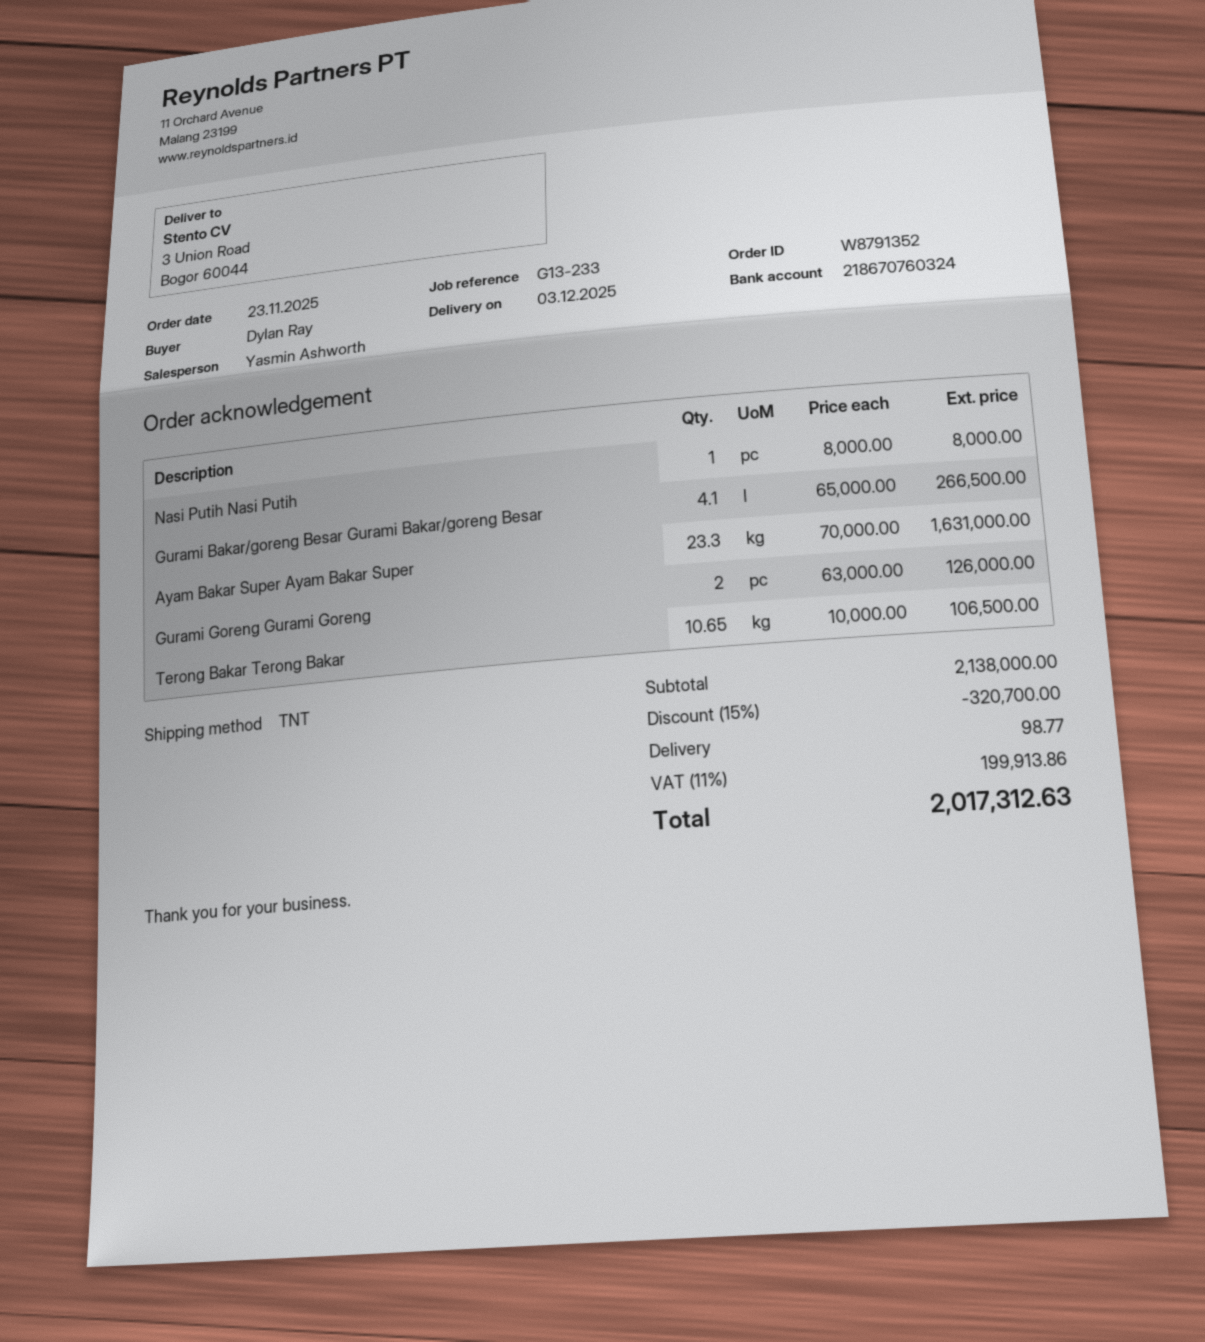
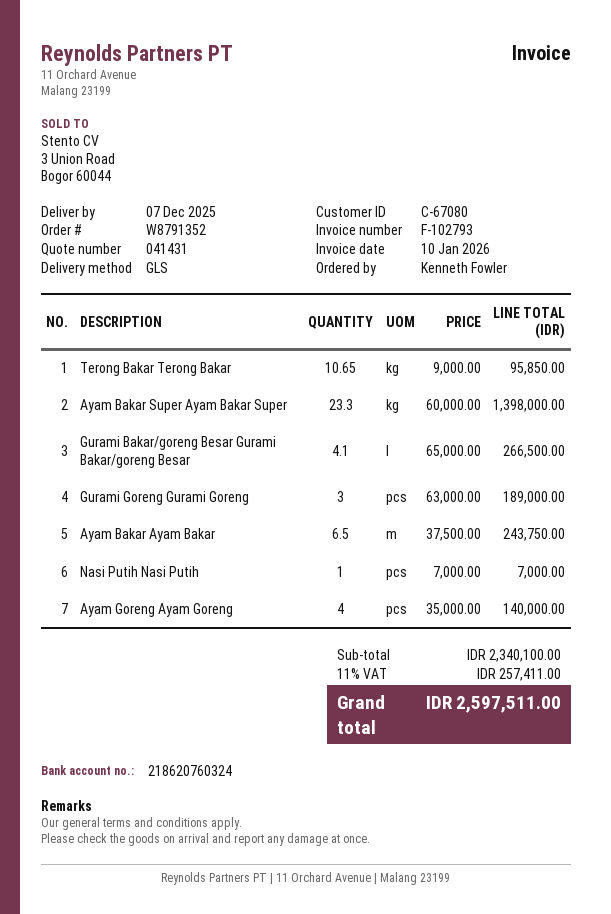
delivery date: 2025-12-03 -> 2025-12-07
ordered by: Dylan Ray -> Kenneth Fowler
bank account: 218670760324 -> 218620760324
shipping method: TNT -> GLS
Nasi Putih Nasi Putih: 1 x 8000.00 = 8000.00 -> 1 x 7000.00 = 7000.00
Ayam Bakar Super Ayam Bakar Super: 23.3 x 70000.00 = 1631000.00 -> 23.3 x 60000.00 = 1398000.00
Gurami Goreng Gurami Goreng: 2 x 63000.00 = 126000.00 -> 3 x 63000.00 = 189000.00
Terong Bakar Terong Bakar: 10.65 x 10000.00 = 106500.00 -> 10.65 x 9000.00 = 95850.00
Ayam Bakar Ayam Bakar: none -> 6.5 x 37500.00 = 243750.00
Ayam Goreng Ayam Goreng: none -> 4 x 35000.00 = 140000.00
subtotal: 2138000.00 -> 2340100.00
discount: 15% = 320700.00 -> none
shipping: 98.77 -> none
tax: 11% = 199913.86 -> 11% = 257411.00
total: 2017312.63 -> 2597511.00

